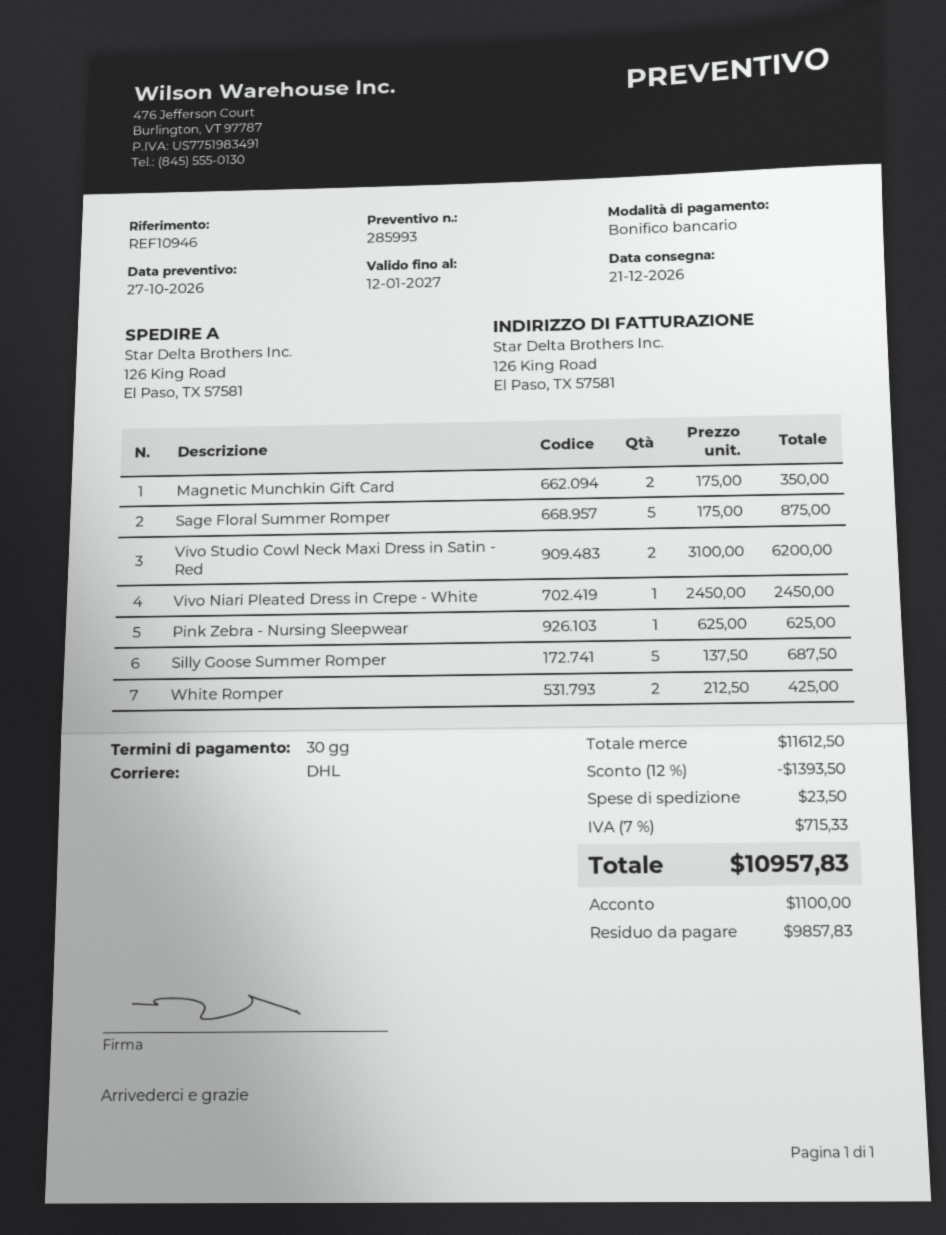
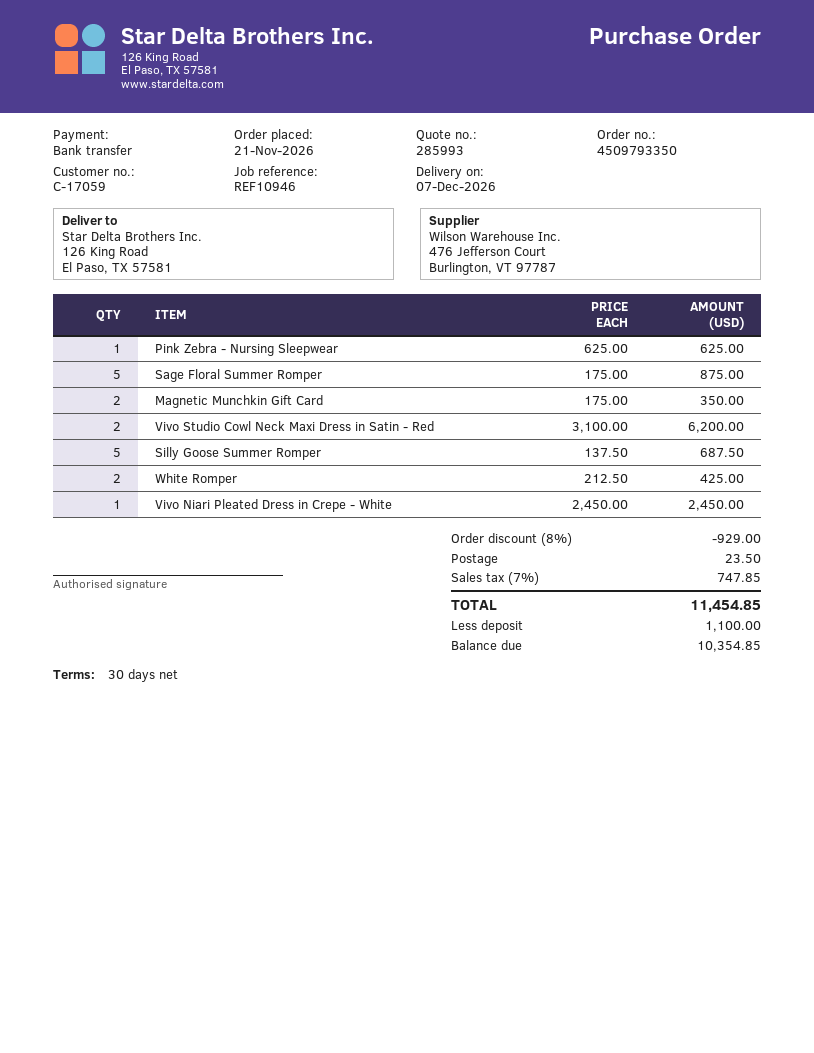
delivery date: 2026-12-21 -> 2026-12-07
discount: 12% = 1393.50 -> 8% = 929.00
tax: 7% = 715.33 -> 7% = 747.85
total: 10957.83 -> 11454.85
balance: 9857.83 -> 10354.85

